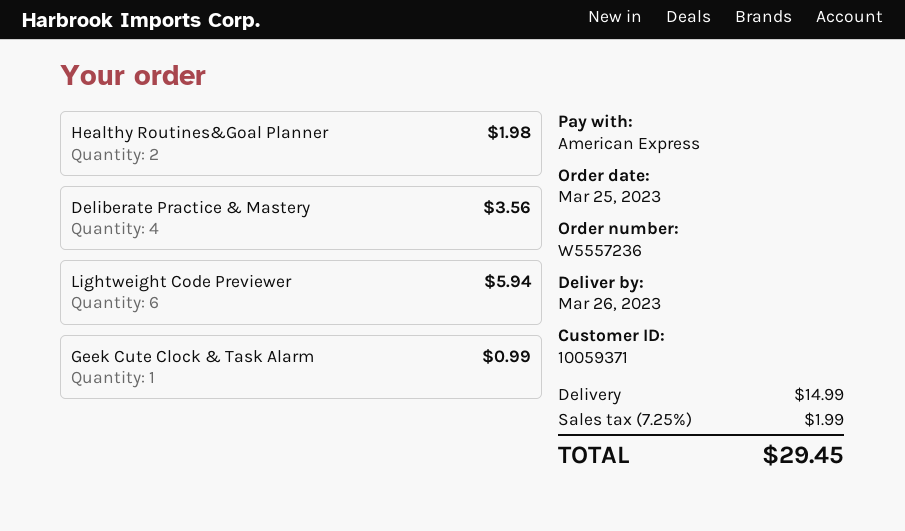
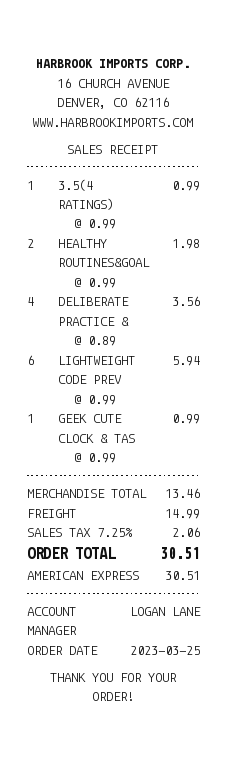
3.5(4 RATINGS): none -> 1 for 0.99
tax: 7.25% = 1.99 -> 7.25% = 2.06
total: 29.45 -> 30.51

